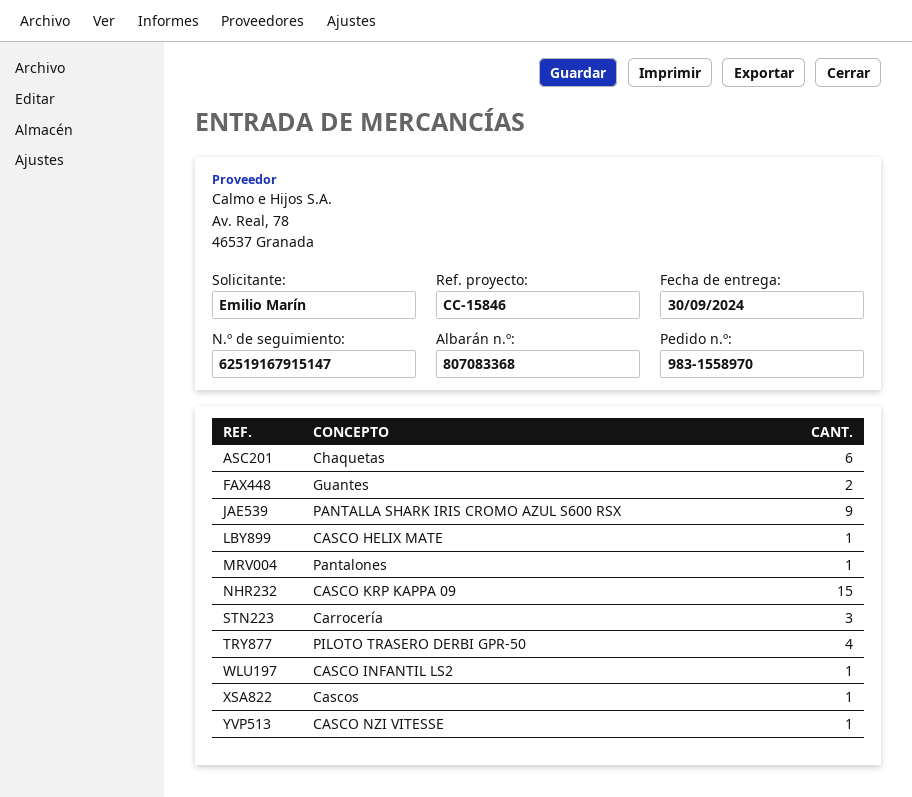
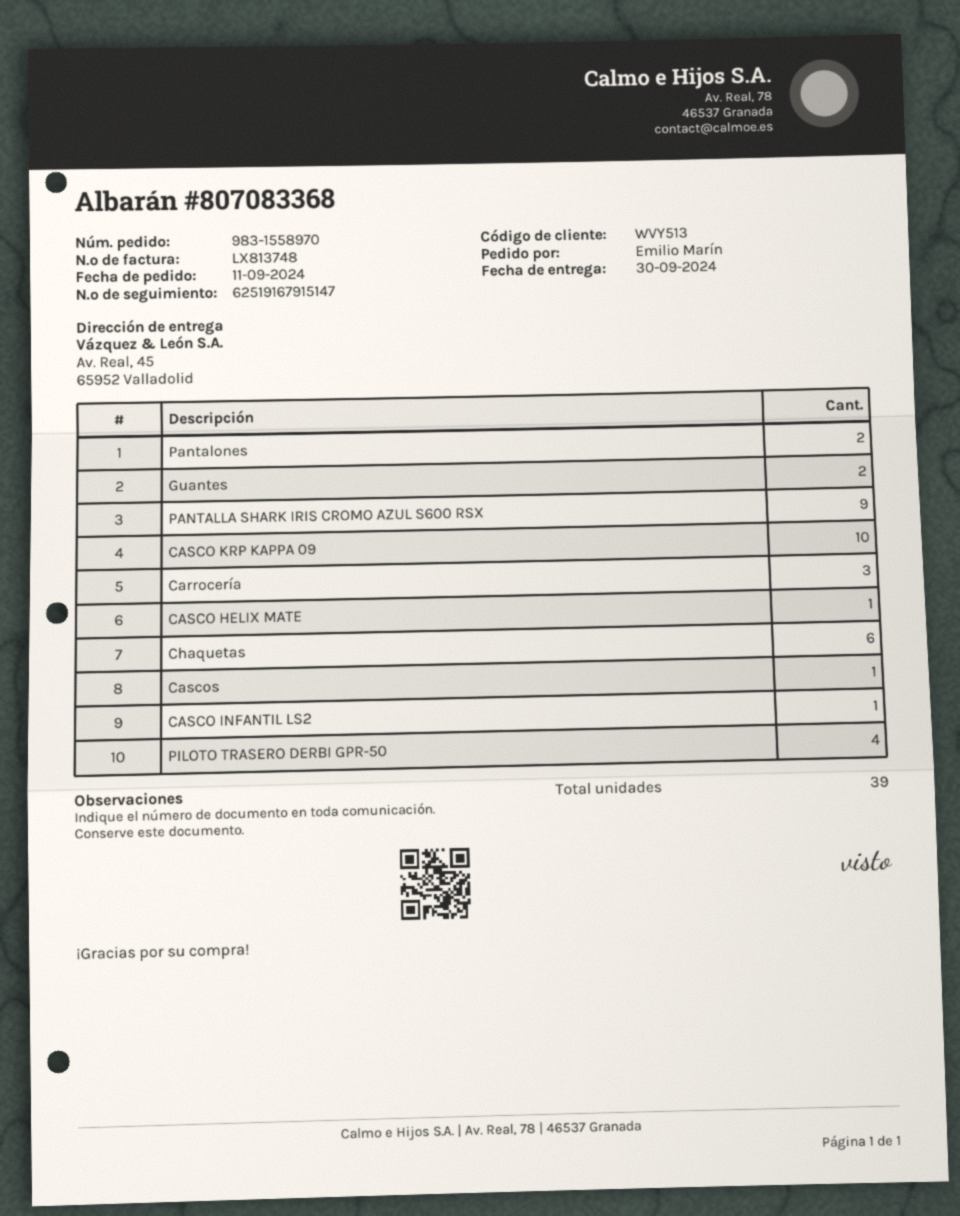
Pantalones: 1 -> 2
CASCO KRP KAPPA 09: 15 -> 10
CASCO NZI VITESSE: 1 -> none

